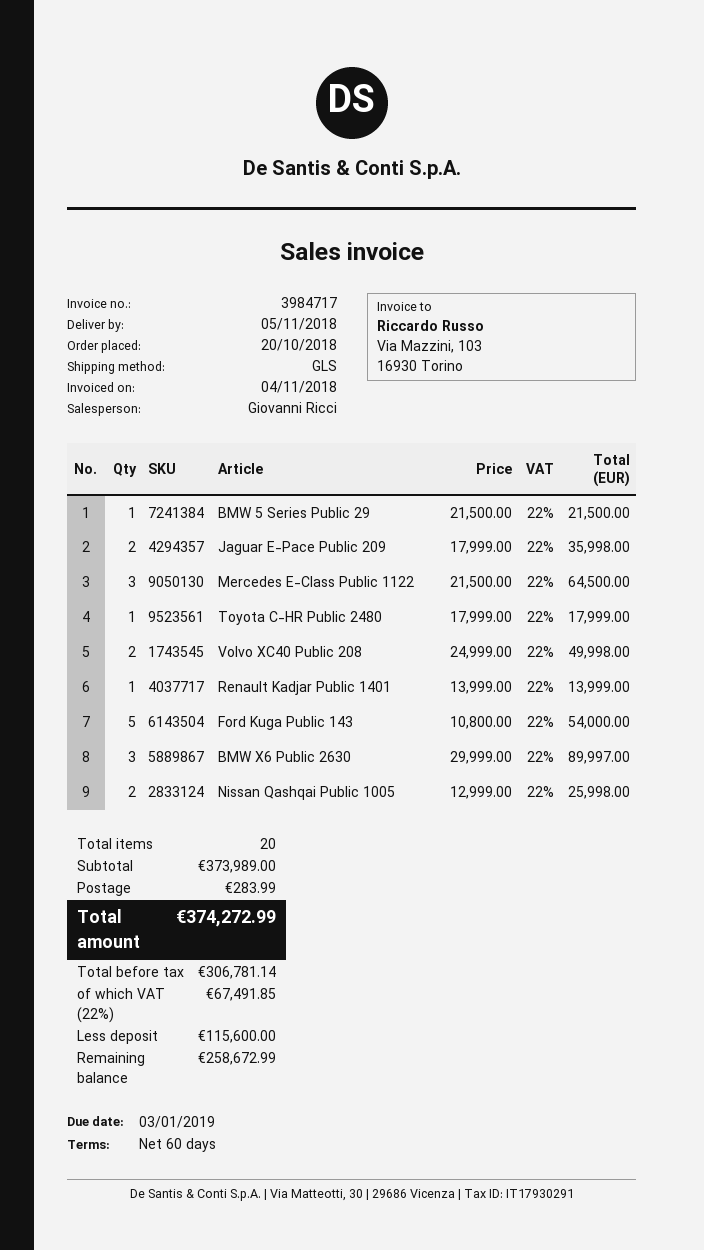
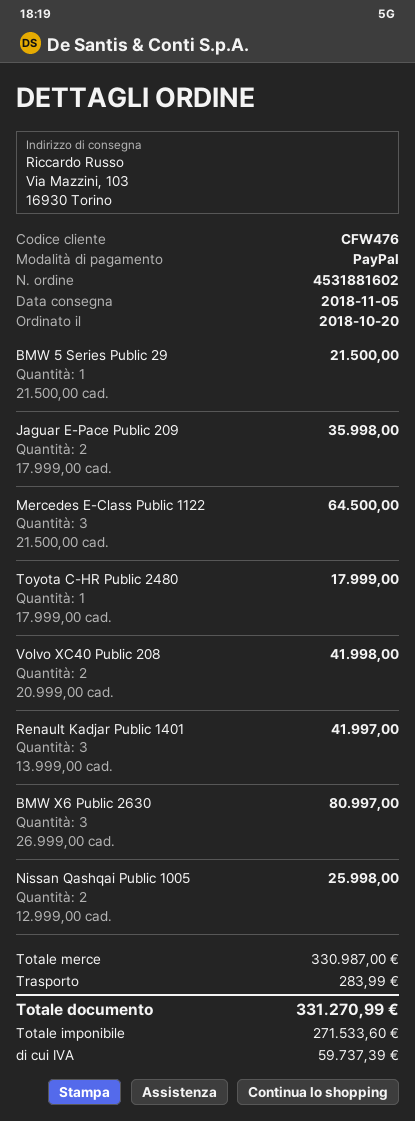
Volvo XC40 Public 208: 2 x 24999.00 = 49998.00 -> 2 x 20999.00 = 41998.00
Renault Kadjar Public 1401: 1 x 13999.00 = 13999.00 -> 3 x 13999.00 = 41997.00
Ford Kuga Public 143: 5 x 10800.00 = 54000.00 -> none
BMW X6 Public 2630: 3 x 29999.00 = 89997.00 -> 3 x 26999.00 = 80997.00
subtotal: 373989.00 -> 330987.00
net: 306781.14 -> 271533.60
tax: 67491.85 -> 59737.39
total: 374272.99 -> 331270.99

